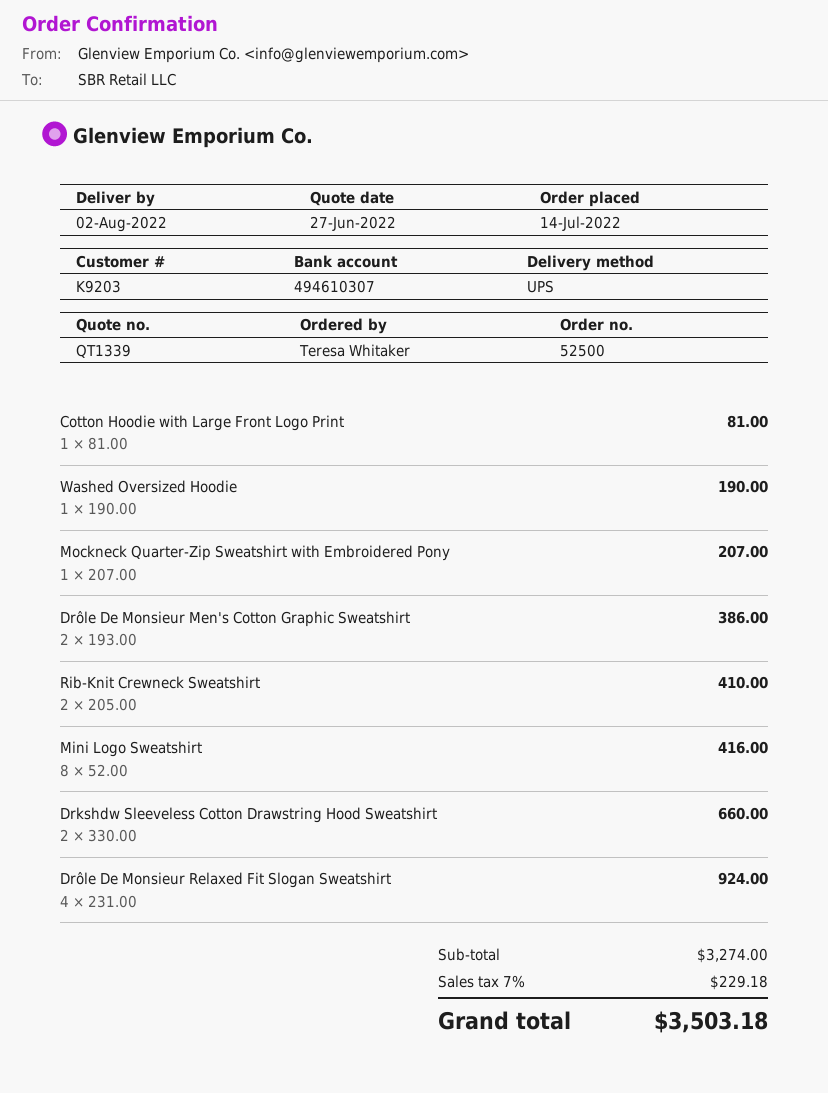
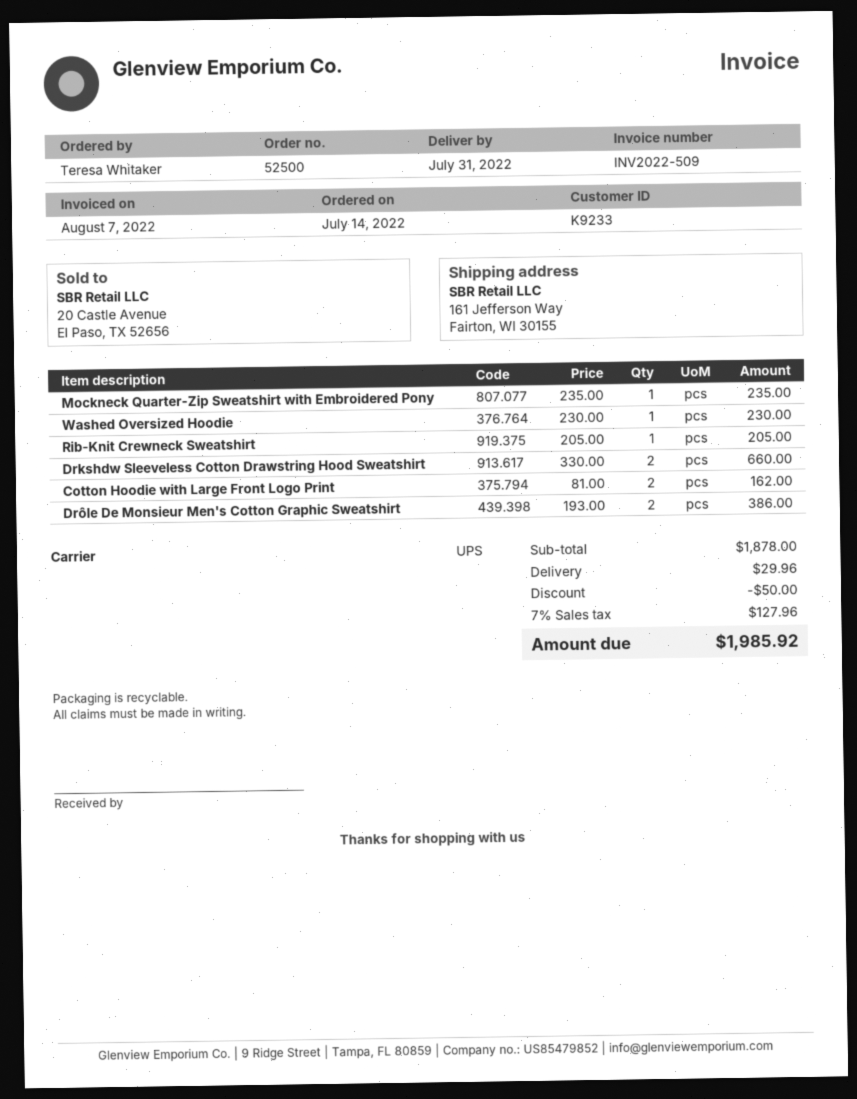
delivery date: 2022-08-02 -> 2022-07-31
customer number: K9203 -> K9233
Cotton Hoodie with Large Front Logo Print: 1 x 81.00 = 81.00 -> 2 x 81.00 = 162.00
Washed Oversized Hoodie: 1 x 190.00 = 190.00 -> 1 x 230.00 = 230.00
Mockneck Quarter-Zip Sweatshirt with Embroidered Pony: 1 x 207.00 = 207.00 -> 1 x 235.00 = 235.00
Rib-Knit Crewneck Sweatshirt: 2 x 205.00 = 410.00 -> 1 x 205.00 = 205.00
Mini Logo Sweatshirt: 8 x 52.00 = 416.00 -> none
Drôle De Monsieur Relaxed Fit Slogan Sweatshirt: 4 x 231.00 = 924.00 -> none
subtotal: 3274.00 -> 1878.00
discount: none -> 50.00
shipping: none -> 29.96
tax: 7% = 229.18 -> 7% = 127.96
total: 3503.18 -> 1985.92

